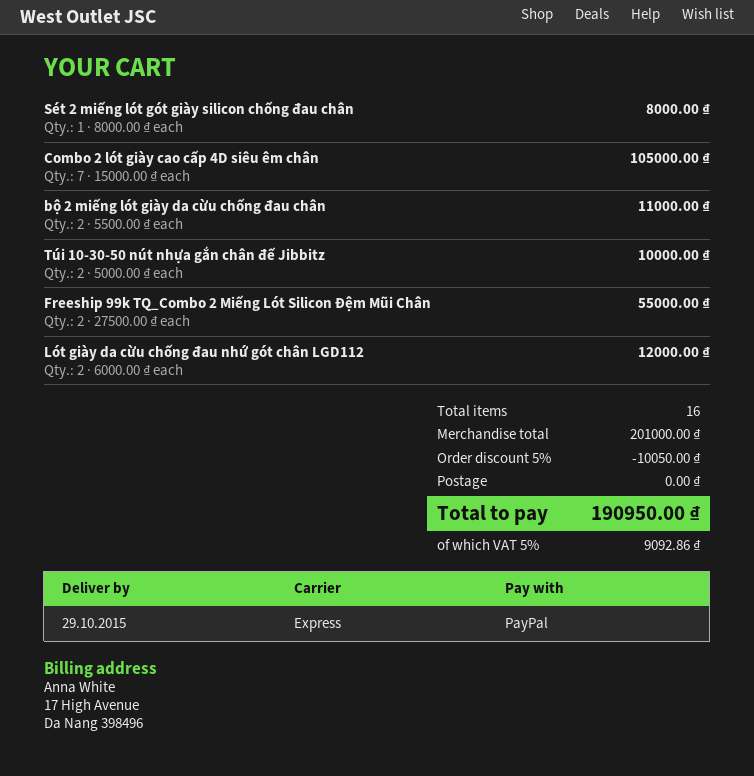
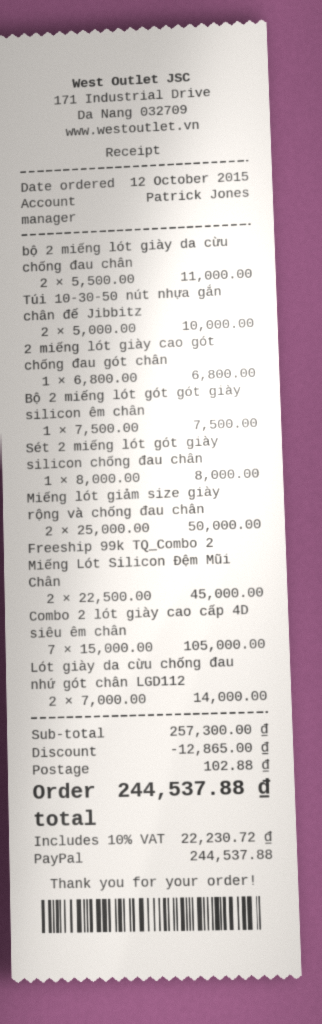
Freeship 99k TQ_Combo 2 Miếng Lót Silicon Đệm Mũi Chân: 2 x 27500.00 = 55000.00 -> 2 x 22500.00 = 45000.00
Lót giày da cừu chống đau nhứ gót chân LGD112: 2 x 6000.00 = 12000.00 -> 2 x 7000.00 = 14000.00
2 miếng lót giày cao gót chống đau gót chân: none -> 1 x 6800.00 = 6800.00
Bộ 2 miếng lót gót gót giày silicon êm chân: none -> 1 x 7500.00 = 7500.00
Miếng lót giảm size giày rộng và chống đau chân: none -> 2 x 25000.00 = 50000.00
subtotal: 201000.00 -> 257300.00
discount: 10050.00 -> 12865.00
shipping: 0.00 -> 102.88
tax: 5% = 9092.86 -> 10% = 22230.72
total: 190950.00 -> 244537.88

